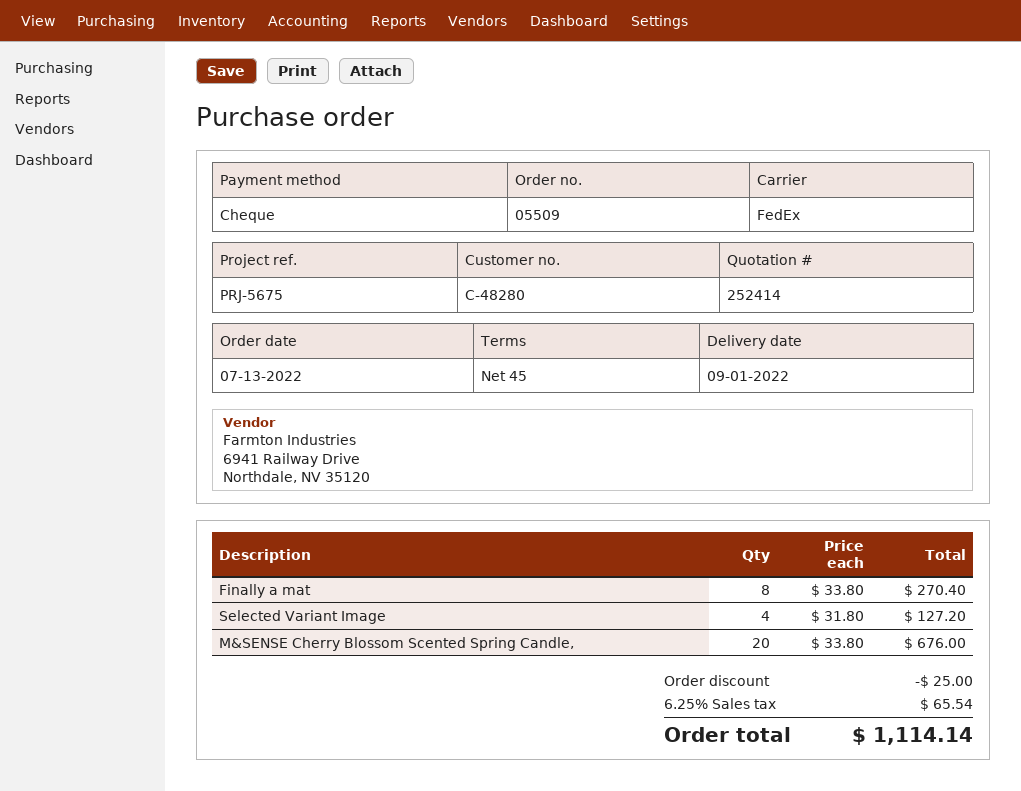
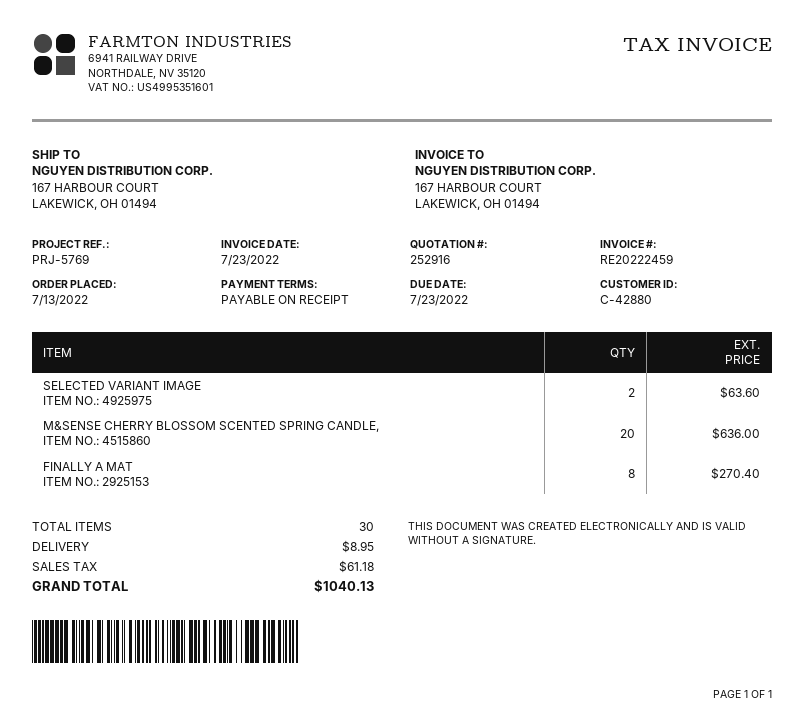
quote number: 252414 -> 252916
payment terms: 45 days -> on receipt
customer number: C-48280 -> C-42880
reference: PRJ-5675 -> PRJ-5769
Selected Variant Image: 4 for 127.20 -> 2 for 63.60
M&SENSE Cherry Blossom Scented Spring Candle,: 20 for 676.00 -> 20 for 636.00
discount: 25.00 -> none
shipping: none -> 8.95
tax: 65.54 -> 61.18
total: 1114.14 -> 1040.13

